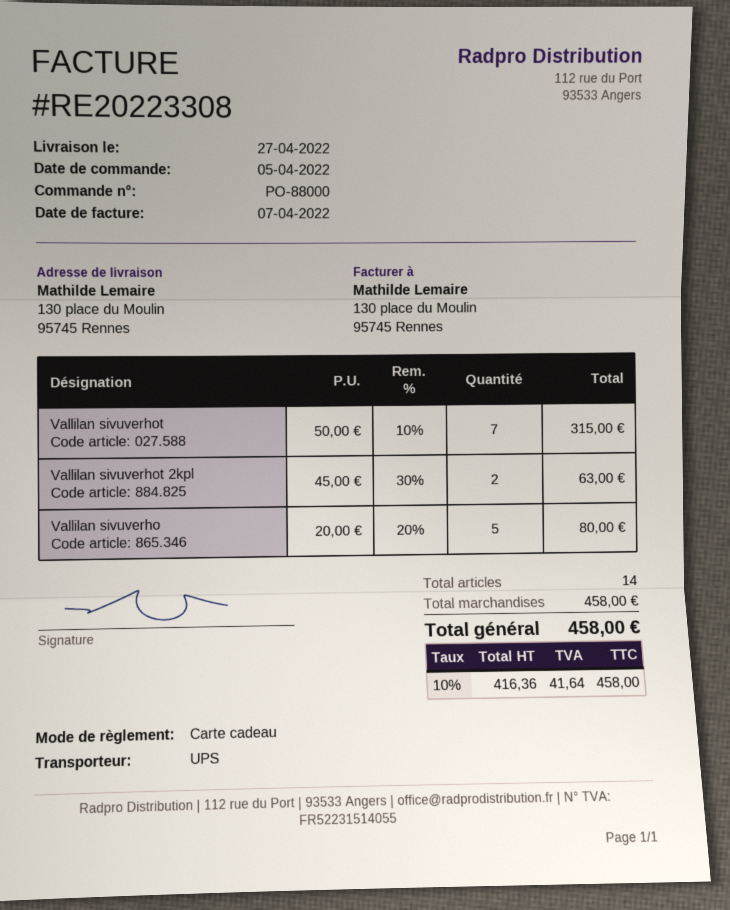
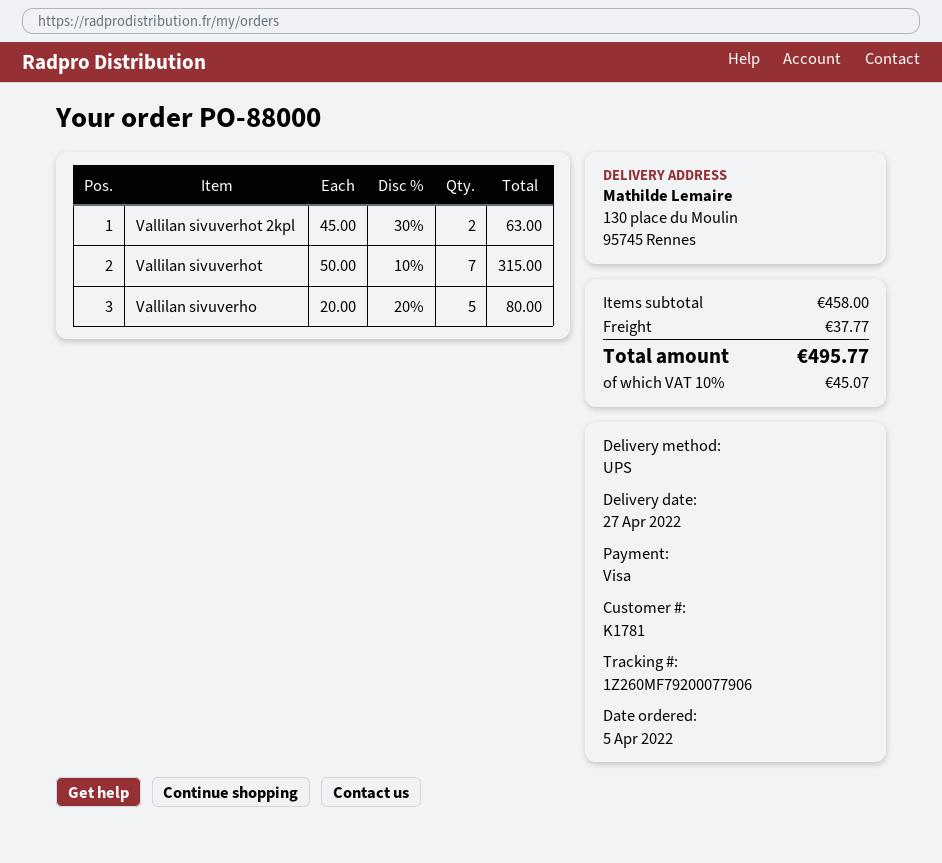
payment method: gift card -> Visa
shipping: none -> 37.77
tax: 10% = 41.64 -> 10% = 45.07
total: 458.00 -> 495.77

